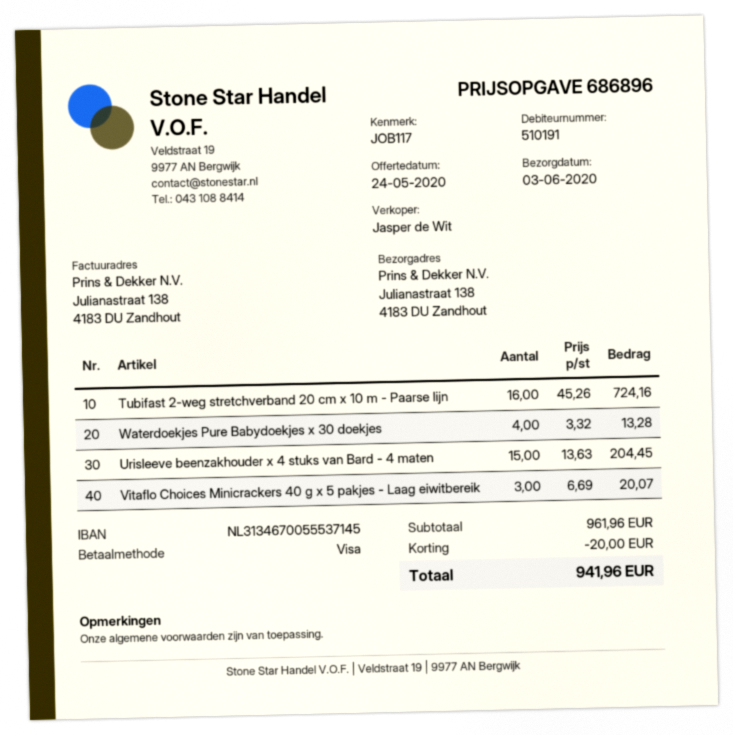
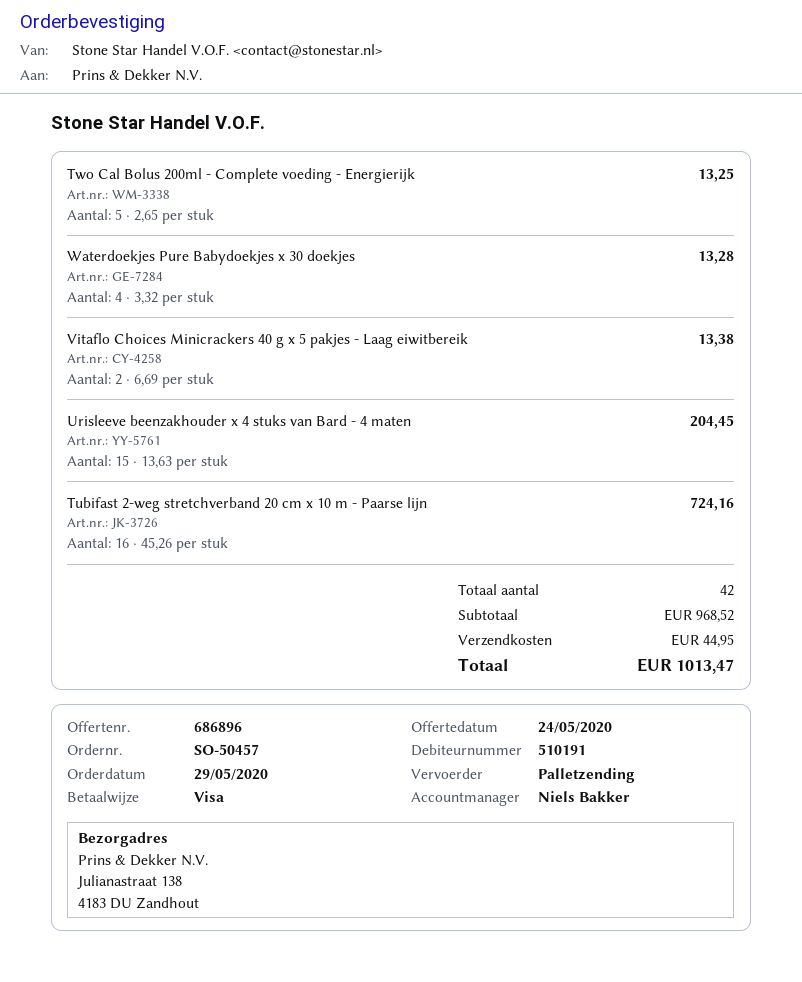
sales rep: Jasper de Wit -> Niels Bakker
Vitaflo Choices Minicrackers 40 g x 5 pakjes - Laag eiwitbereik: 3 x 6.69 = 20.07 -> 2 x 6.69 = 13.38
Two Cal Bolus 200ml - Complete voeding - Energierijk: none -> 5 x 2.65 = 13.25
subtotal: 961.96 -> 968.52
discount: 20.00 -> none
shipping: none -> 44.95
total: 941.96 -> 1013.47

